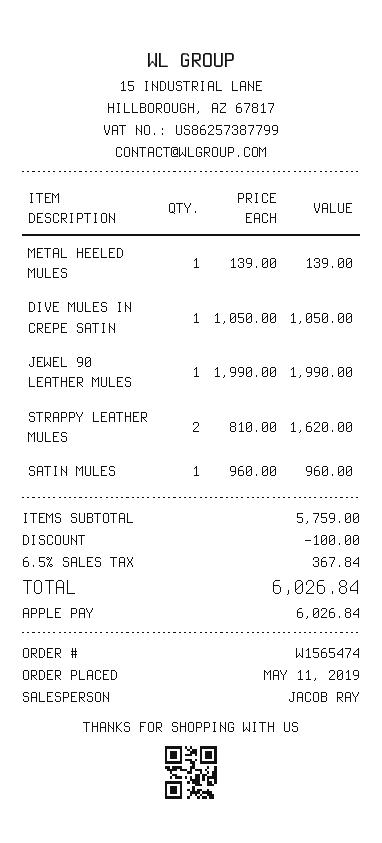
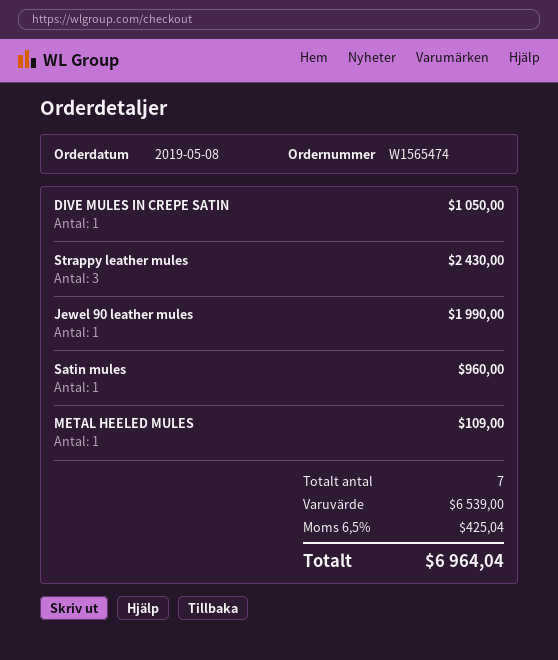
order date: 2019-05-11 -> 2019-05-08
METAL HEELED MULES: 1 for 139.00 -> 1 for 109.00
STRAPPY LEATHER MULES: 2 for 1620.00 -> 3 for 2430.00
subtotal: 5759.00 -> 6539.00
discount: 100.00 -> none
tax: 6.5% = 367.84 -> 6.5% = 425.04
total: 6026.84 -> 6964.04

